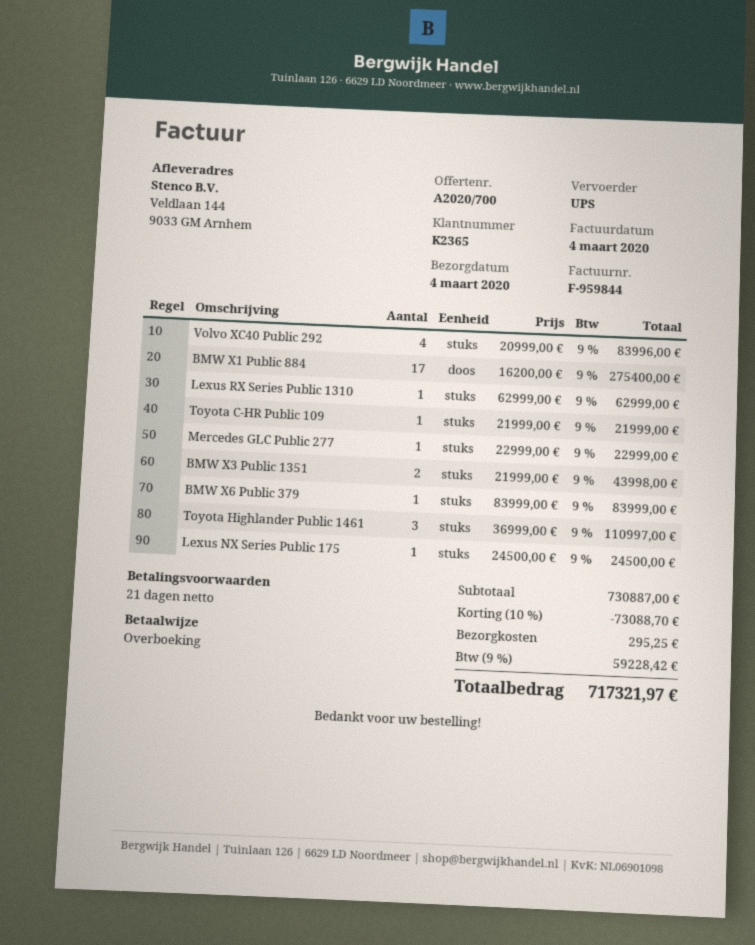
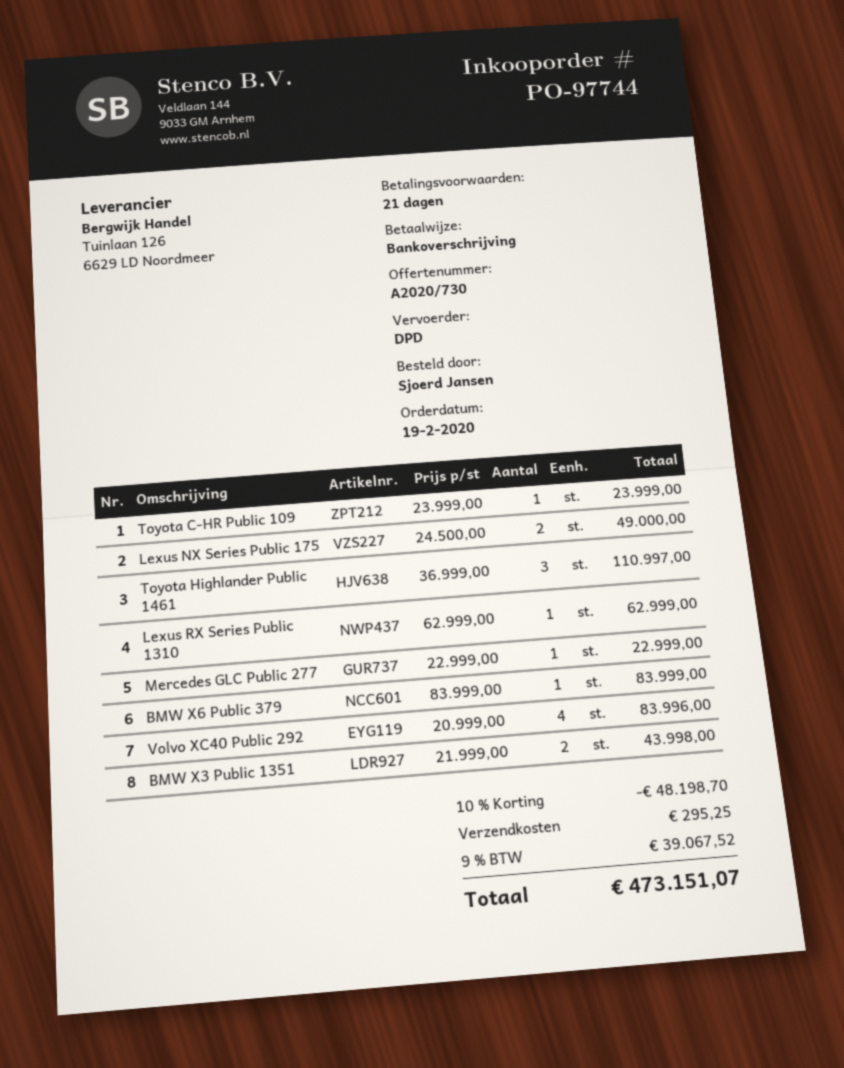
quote number: A2020/700 -> A2020/730
shipping method: UPS -> DPD
BMW X1 Public 884: 17 x 16200.00 = 275400.00 -> none
Toyota C-HR Public 109: 1 x 21999.00 = 21999.00 -> 1 x 23999.00 = 23999.00
Lexus NX Series Public 175: 1 x 24500.00 = 24500.00 -> 2 x 24500.00 = 49000.00
discount: 10% = 73088.70 -> 10% = 48198.70
tax: 9% = 59228.42 -> 9% = 39067.52
total: 717321.97 -> 473151.07

